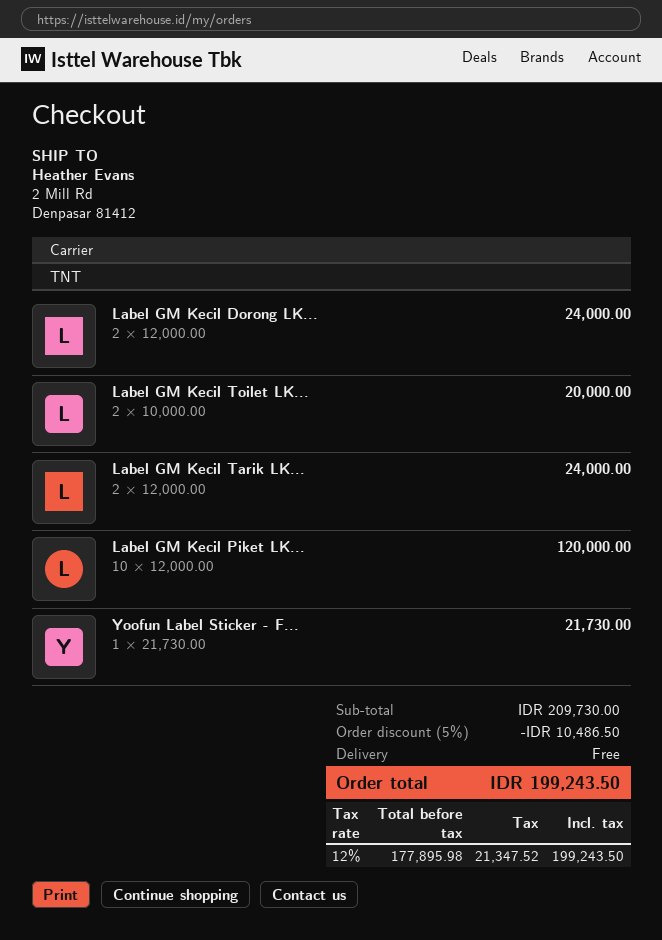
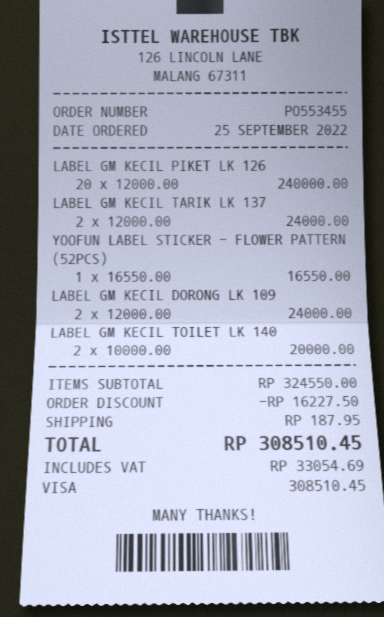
Label GM Kecil Piket LK...: 10 x 12000.00 = 120000.00 -> 20 x 12000.00 = 240000.00
Yoofun Label Sticker - F...: 1 x 21730.00 = 21730.00 -> 1 x 16550.00 = 16550.00
subtotal: 209730.00 -> 324550.00
discount: 10486.50 -> 16227.50
shipping: 0.00 -> 187.95
tax: 21347.52 -> 33054.69
total: 199243.50 -> 308510.45

